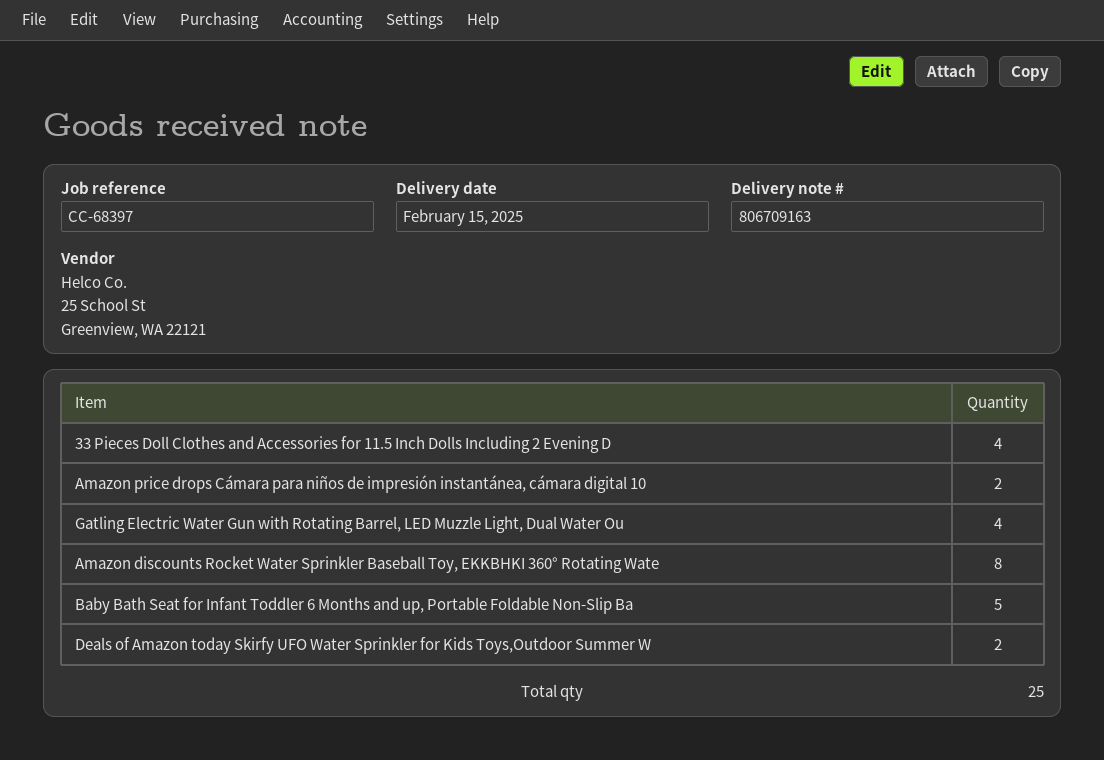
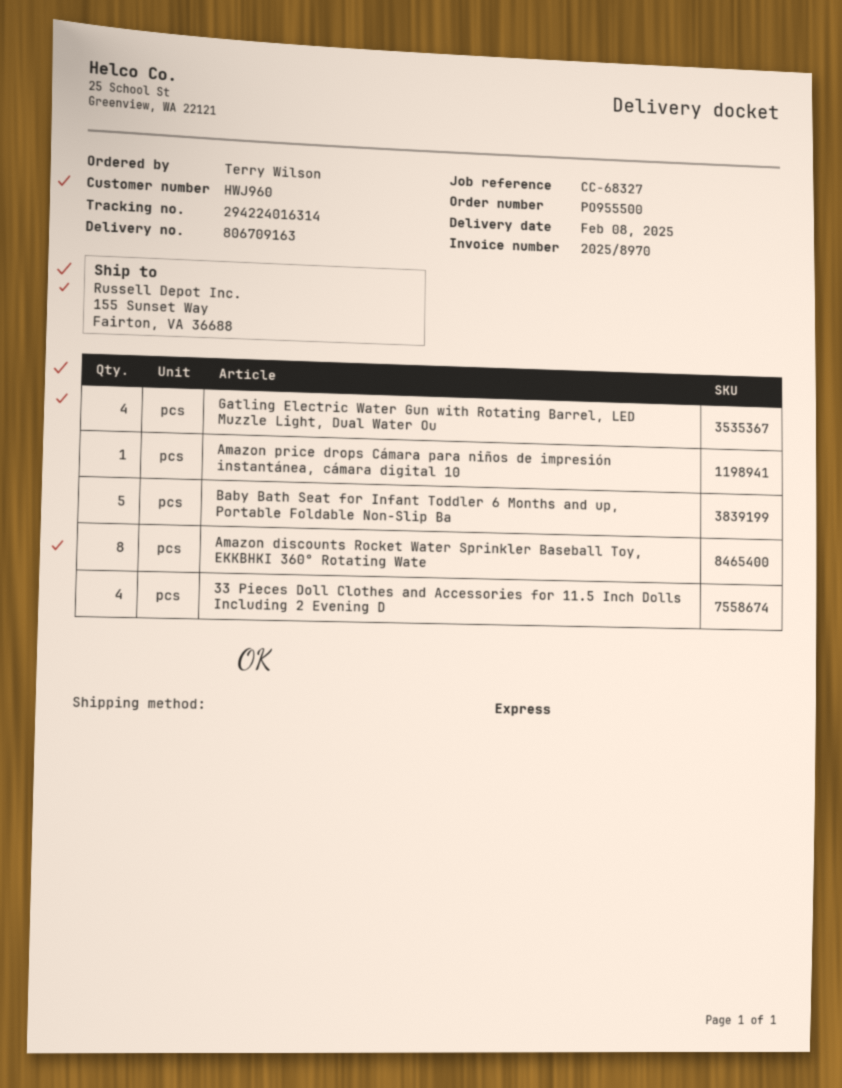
delivery date: 2025-02-15 -> 2025-02-08
reference: CC-68397 -> CC-68327
Amazon price drops Cámara para niños de impresión instantánea, cámara digital 10: 2 -> 1
Deals of Amazon today Skirfy UFO Water Sprinkler for Kids Toys,Outdoor Summer W: 2 -> none

